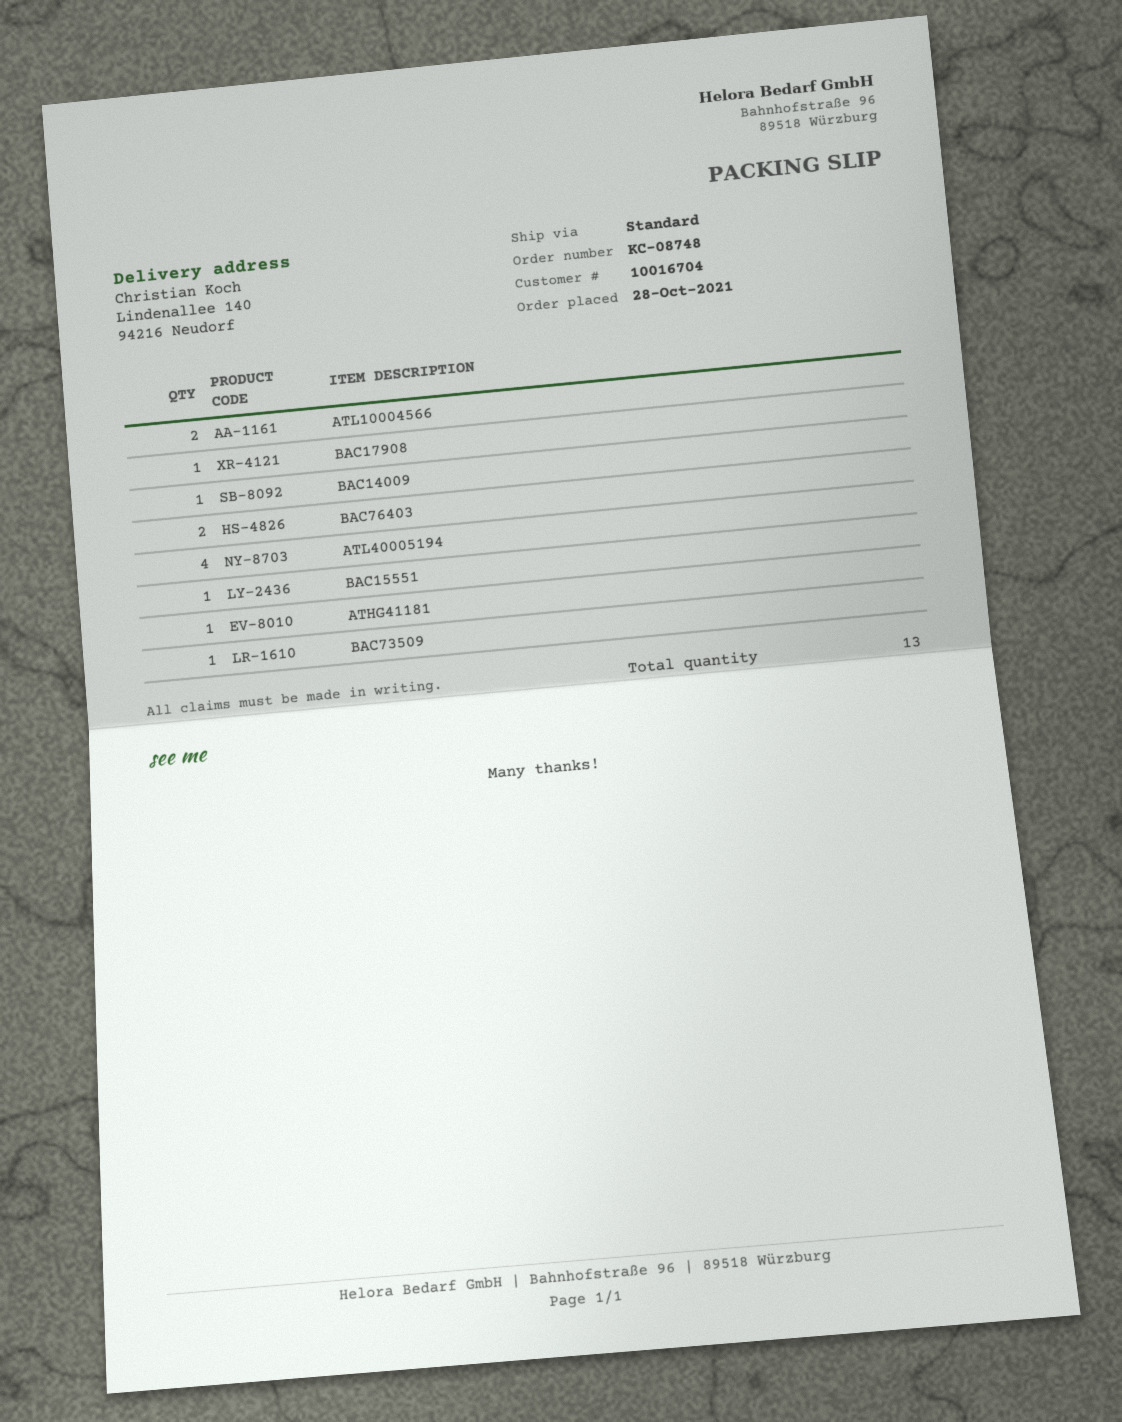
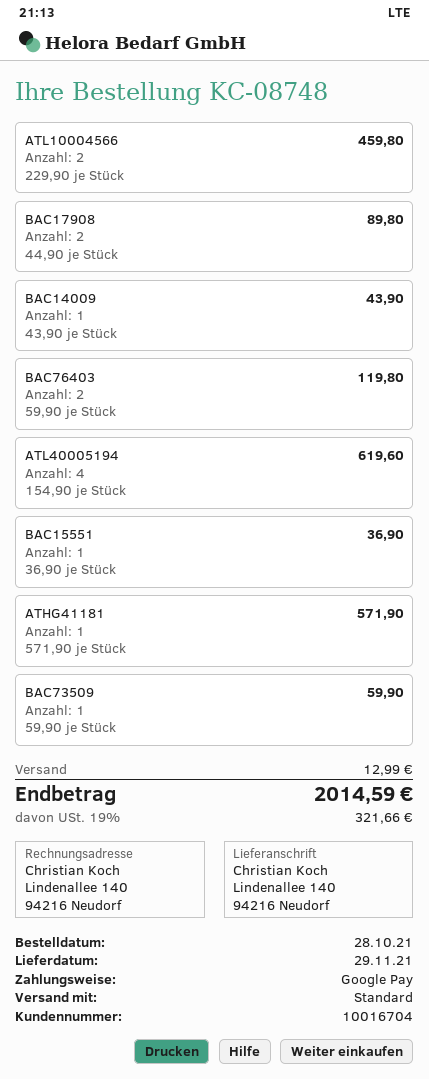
BAC17908: 1 -> 2

